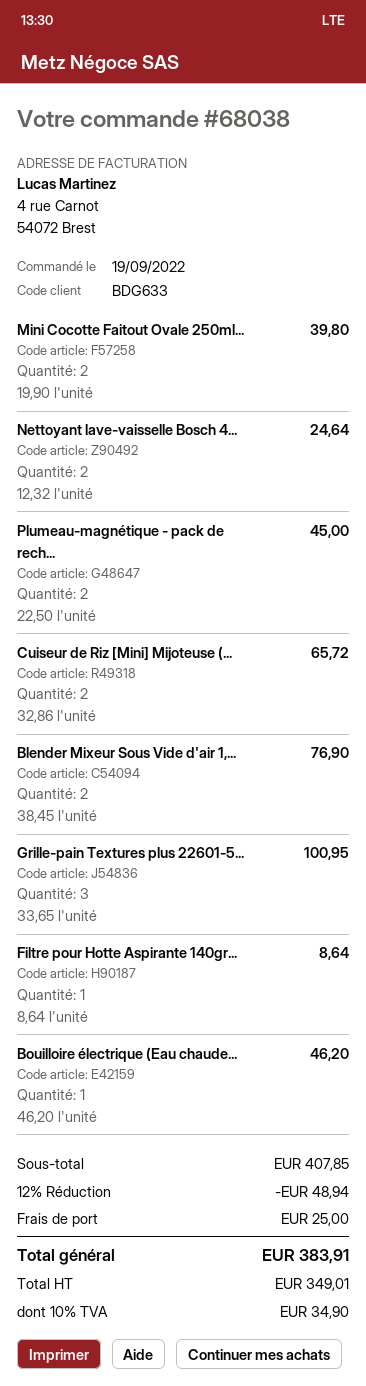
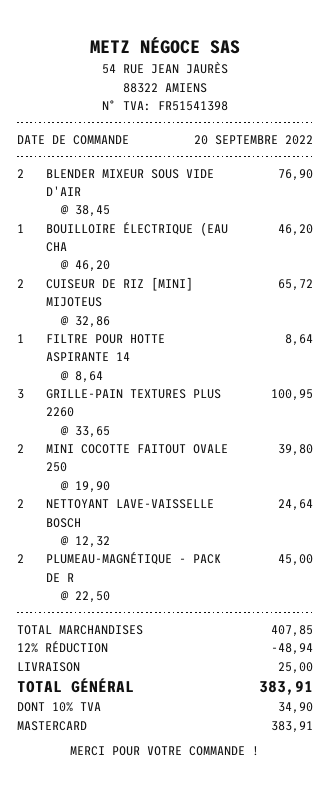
order date: 2022-09-19 -> 2022-09-20

